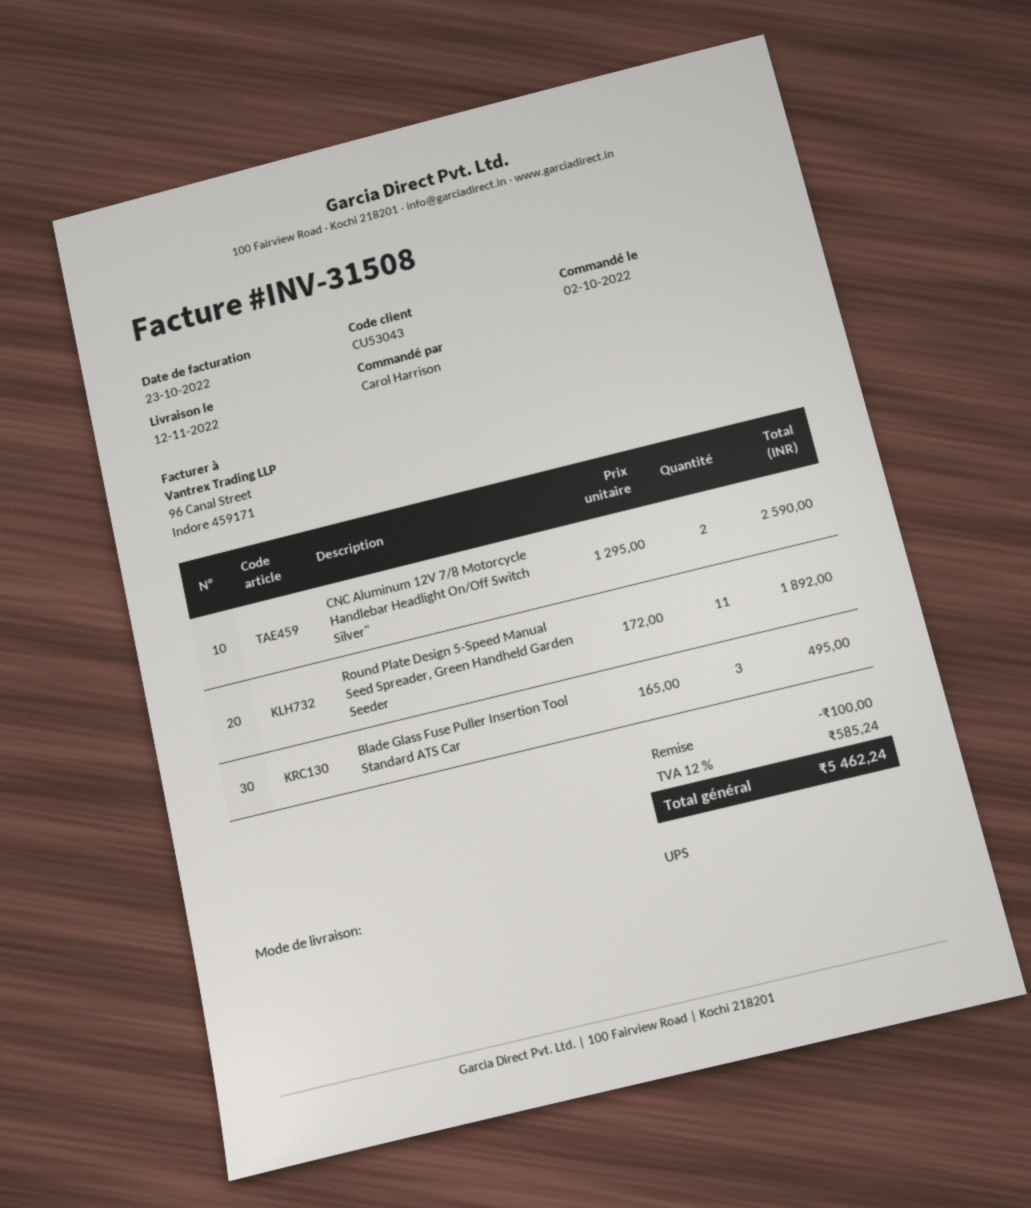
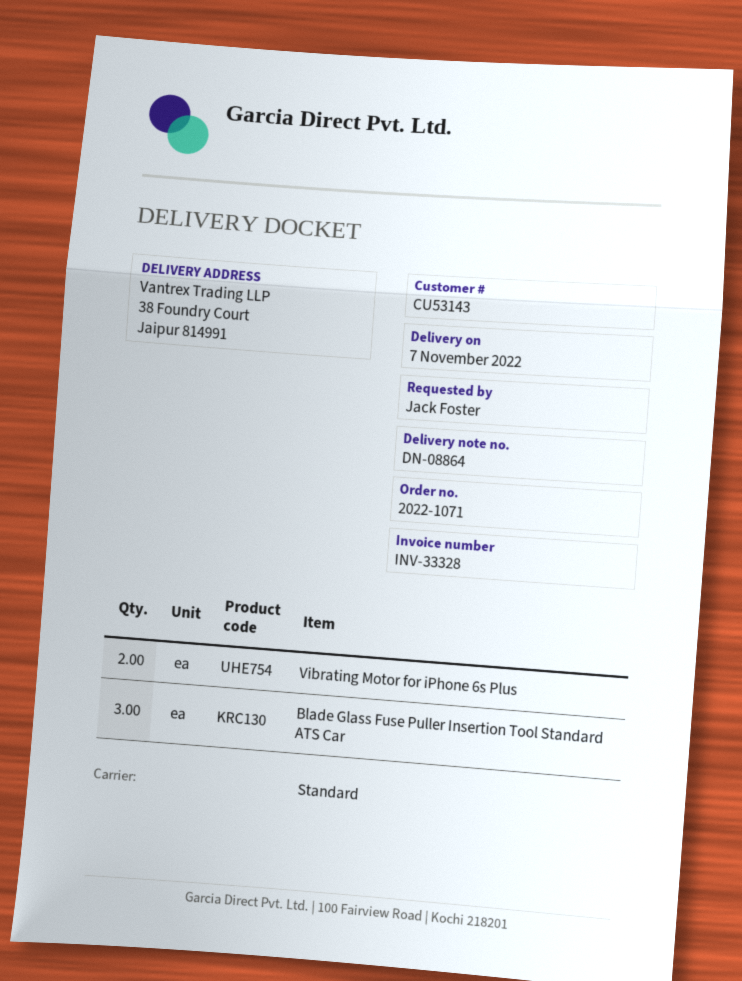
delivery date: 2022-11-12 -> 2022-11-07
invoice number: INV-31508 -> INV-33328
customer number: CU53043 -> CU53143
ordered by: Carol Harrison -> Jack Foster
shipping method: UPS -> standard
CNC Aluminum 12V 7/8 Motorcycle Handlebar Headlight On/Off Switch Silver": 2 -> none
Round Plate Design 5-Speed Manual Seed Spreader, Green Handheld Garden Seeder: 11 -> none
Vibrating Motor for iPhone 6s Plus: none -> 2

